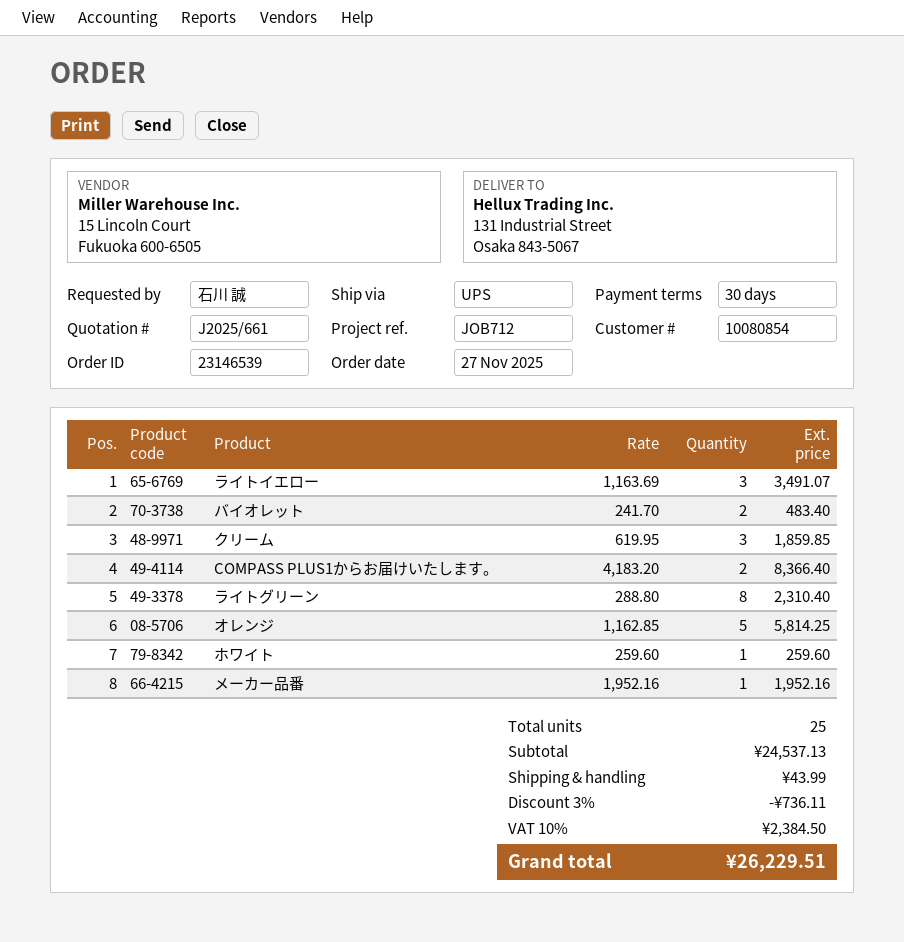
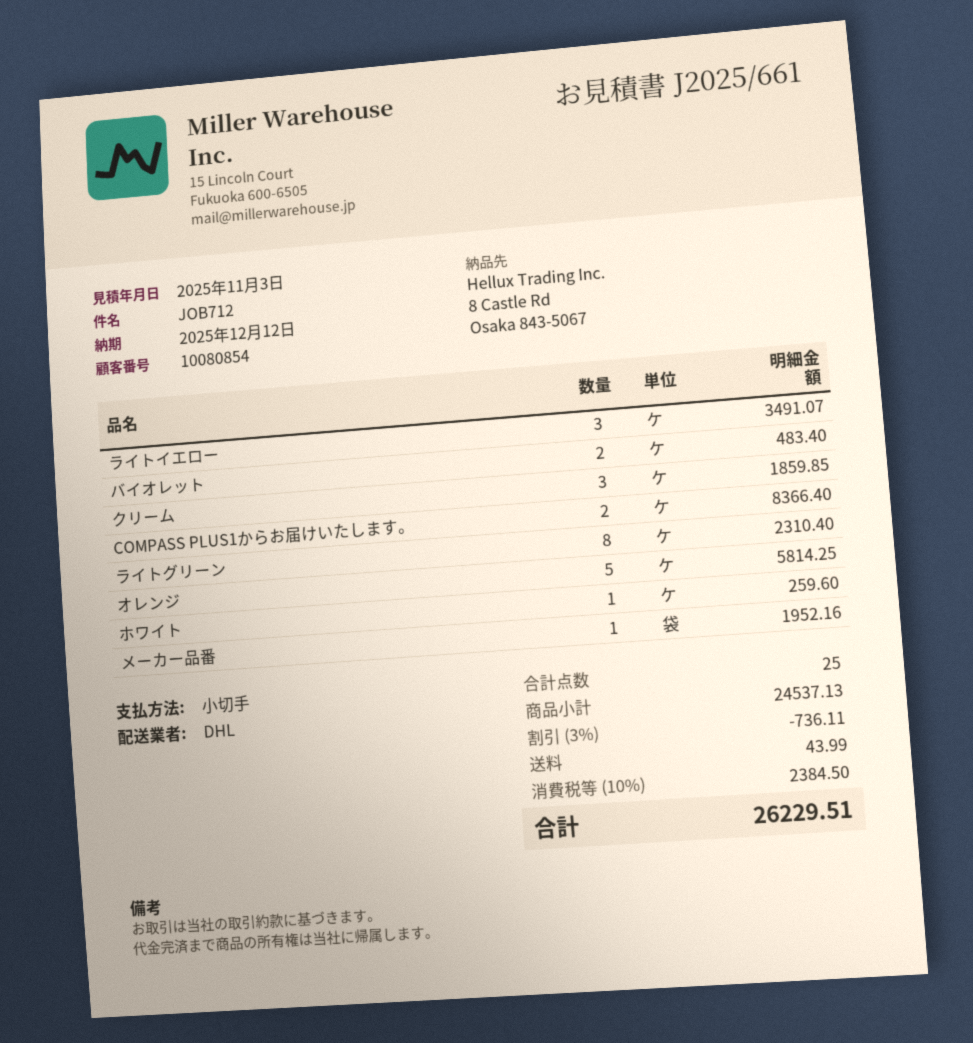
shipping method: UPS -> DHL
ship to: 131 Industrial Street, Osaka 843-5067 -> 8 Castle Rd, Osaka 843-5067

